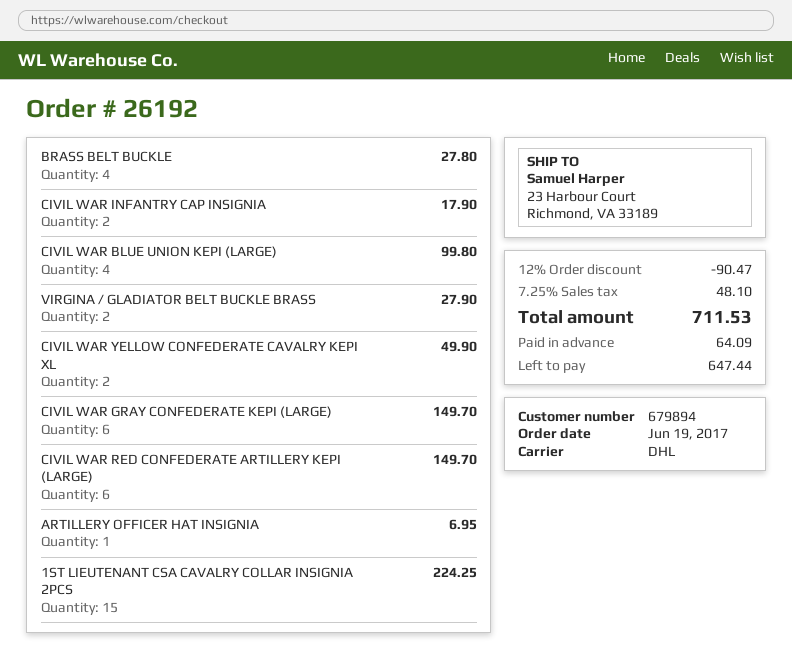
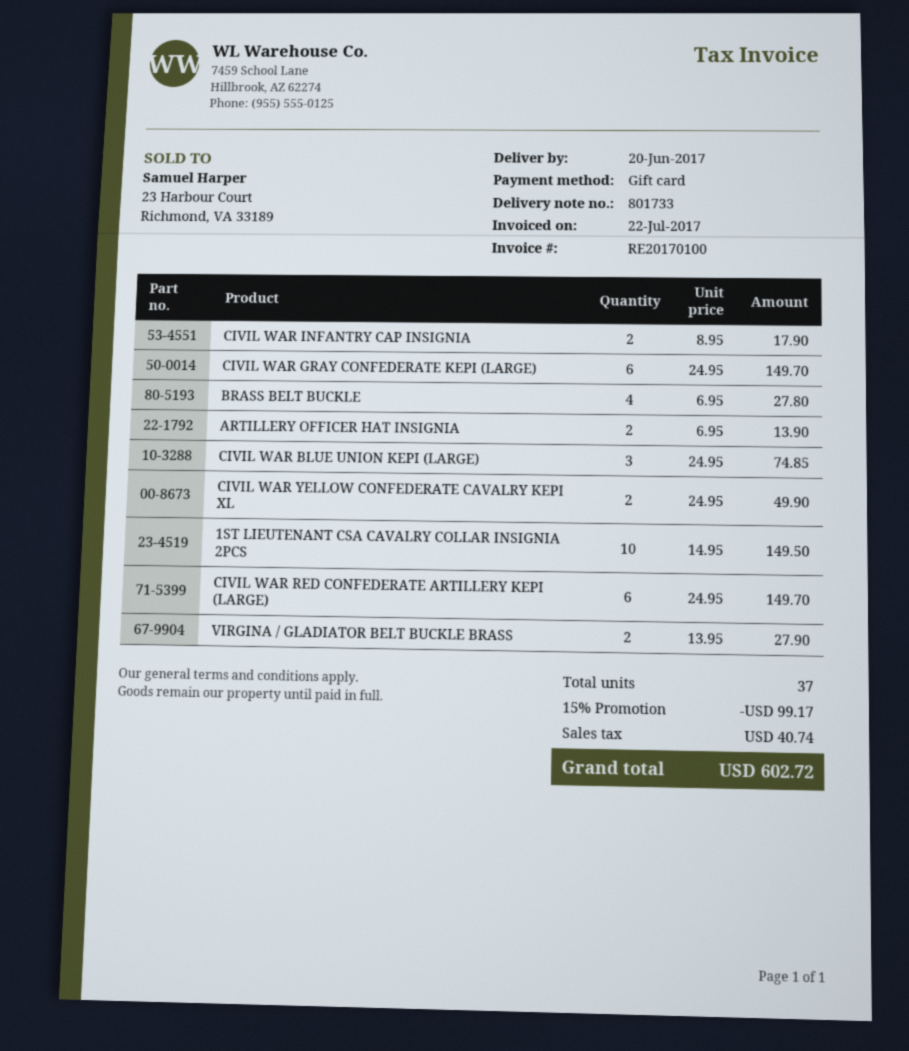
CIVIL WAR BLUE UNION KEPI (LARGE): 4 for 99.80 -> 3 for 74.85
ARTILLERY OFFICER HAT INSIGNIA: 1 for 6.95 -> 2 for 13.90
1ST LIEUTENANT CSA CAVALRY COLLAR INSIGNIA 2PCS: 15 for 224.25 -> 10 for 149.50
discount: 12% = 90.47 -> 15% = 99.17
tax: 48.10 -> 40.74
total: 711.53 -> 602.72

